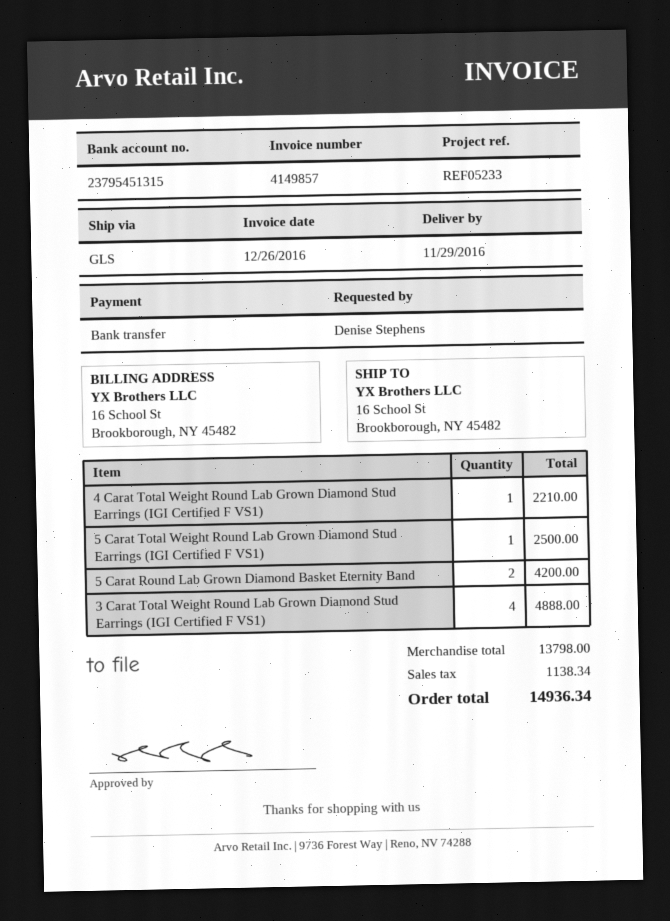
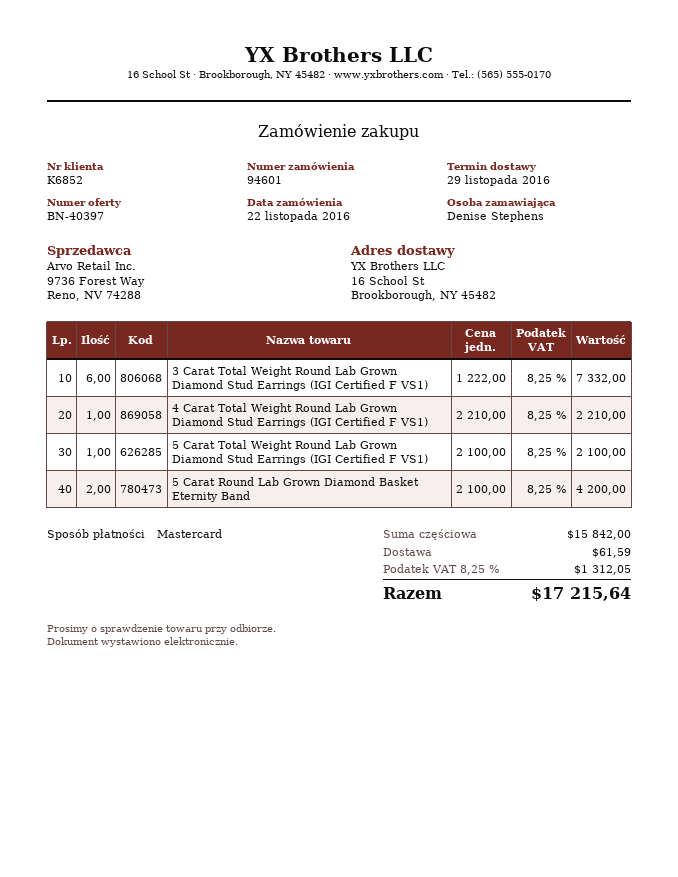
payment method: bank transfer -> Mastercard
5 Carat Total Weight Round Lab Grown Diamond Stud Earrings (IGI Certified F VS1): 1 for 2500.00 -> 1 for 2100.00
3 Carat Total Weight Round Lab Grown Diamond Stud Earrings (IGI Certified F VS1): 4 for 4888.00 -> 6 for 7332.00
subtotal: 13798.00 -> 15842.00
shipping: none -> 61.59
tax: 1138.34 -> 1312.05
total: 14936.34 -> 17215.64

